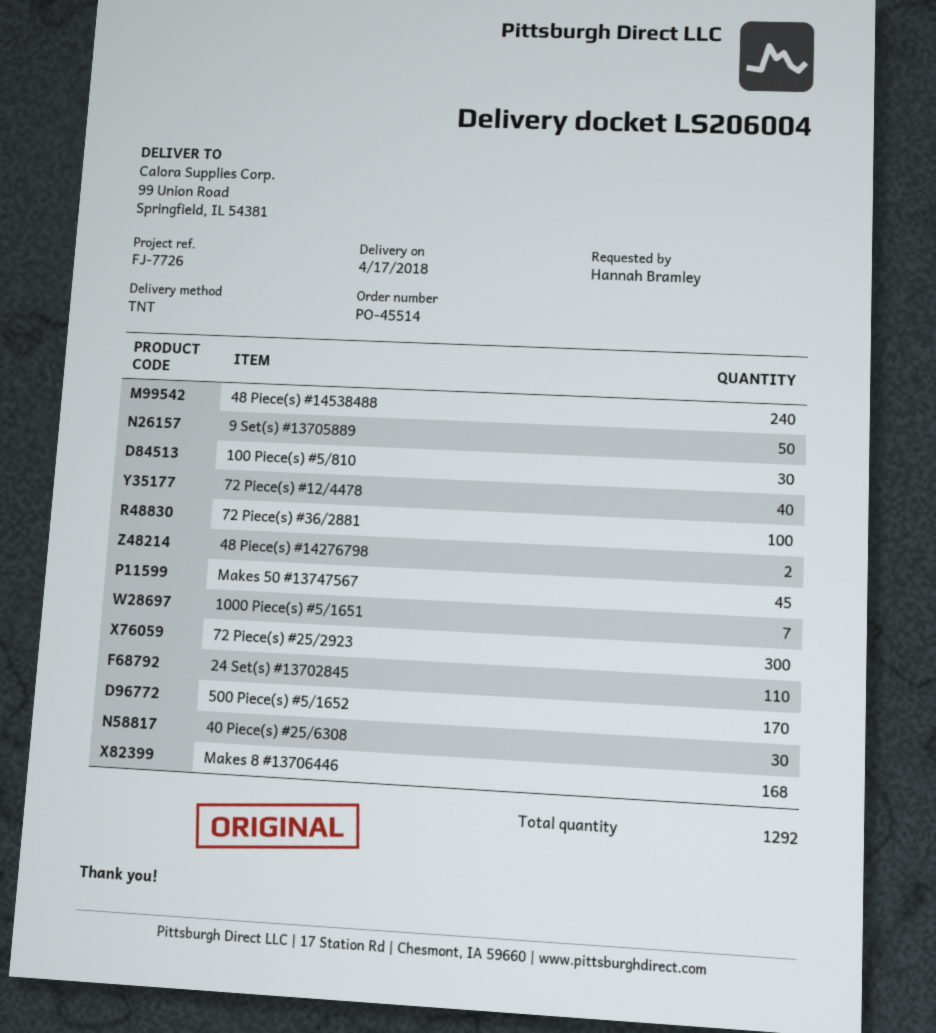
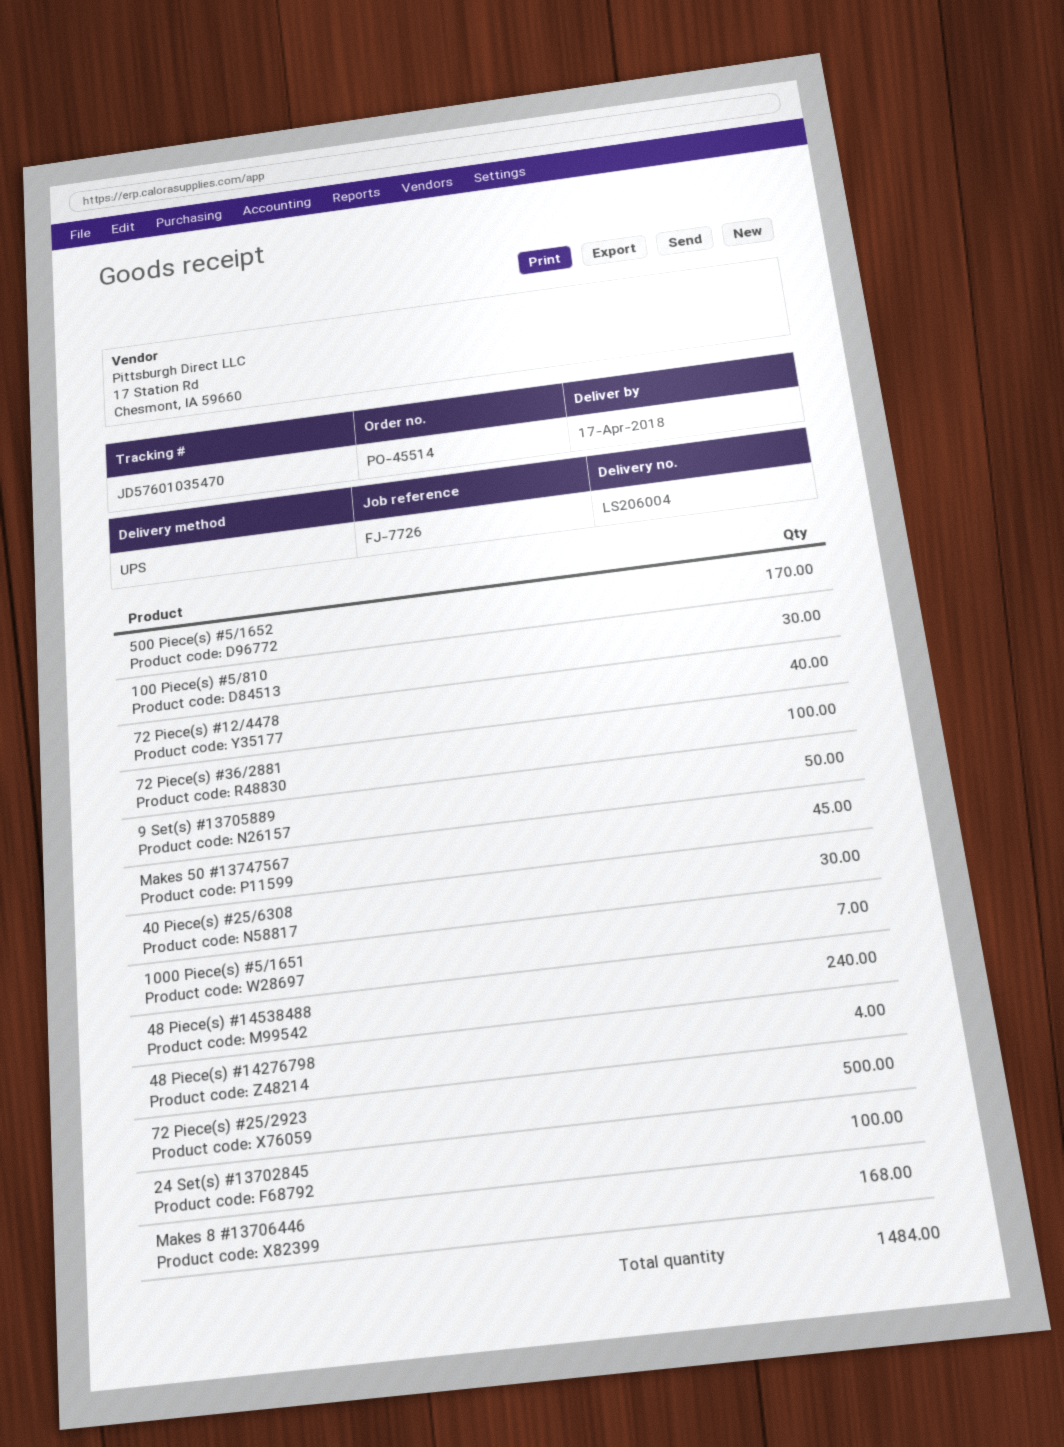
shipping method: TNT -> UPS
48 Piece(s) #14276798: 2 -> 4
72 Piece(s) #25/2923: 300 -> 500
24 Set(s) #13702845: 110 -> 100
total quantity: 1292 -> 1484

